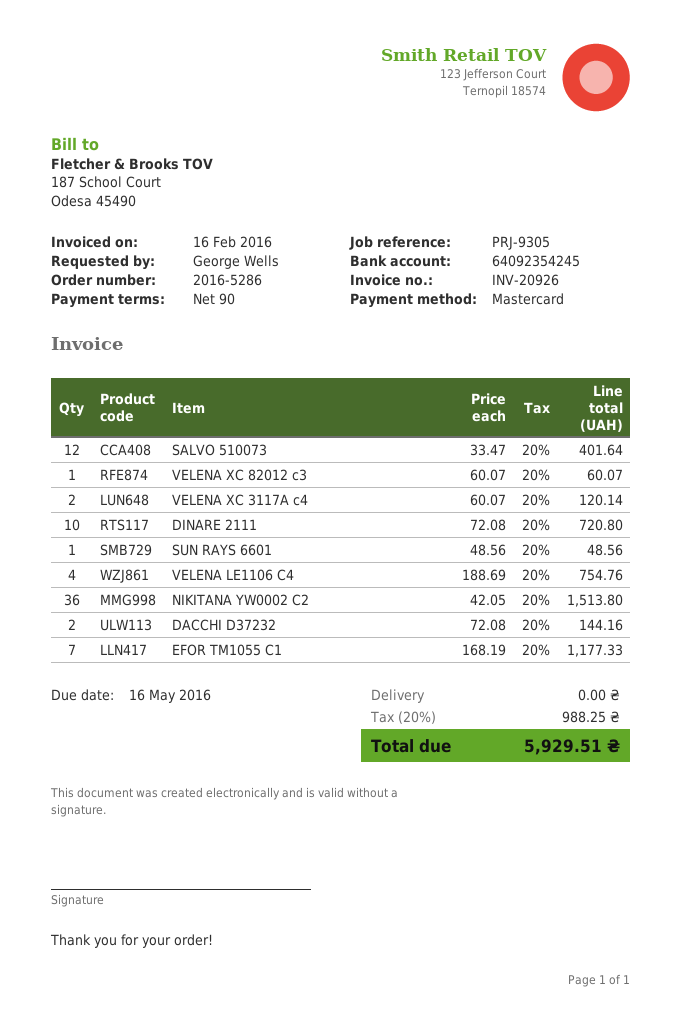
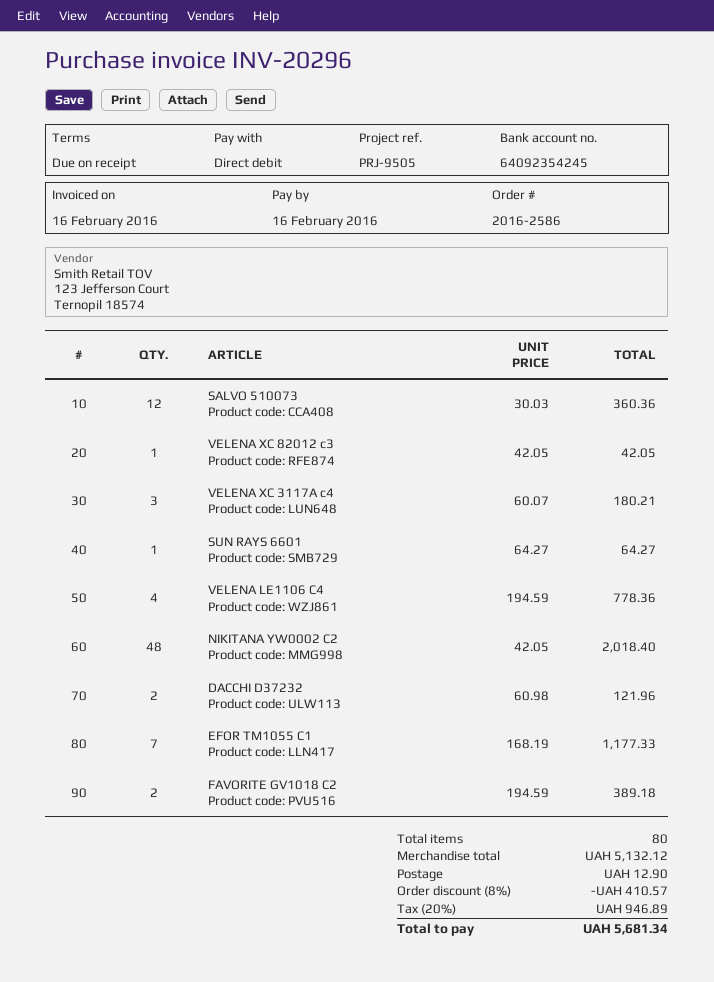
order number: 2016-5286 -> 2016-2586
invoice number: INV-20926 -> INV-20296
payment terms: 90 days -> on receipt
due date: 2016-05-16 -> 2016-02-16
reference: PRJ-9305 -> PRJ-9505
payment method: Mastercard -> direct debit
SALVO 510073: 12 x 33.47 = 401.64 -> 12 x 30.03 = 360.36
VELENA XC 82012 c3: 1 x 60.07 = 60.07 -> 1 x 42.05 = 42.05
VELENA XC 3117A c4: 2 x 60.07 = 120.14 -> 3 x 60.07 = 180.21
DINARE 2111: 10 x 72.08 = 720.80 -> none
SUN RAYS 6601: 1 x 48.56 = 48.56 -> 1 x 64.27 = 64.27
VELENA LE1106 C4: 4 x 188.69 = 754.76 -> 4 x 194.59 = 778.36
NIKITANA YW0002 С2: 36 x 42.05 = 1513.80 -> 48 x 42.05 = 2018.40
DACCHI D37232: 2 x 72.08 = 144.16 -> 2 x 60.98 = 121.96
FAVORITE GV1018 C2: none -> 2 x 194.59 = 389.18
discount: none -> 8% = 410.57
shipping: 0.00 -> 12.90
tax: 20% = 988.25 -> 20% = 946.89
total: 5929.51 -> 5681.34

